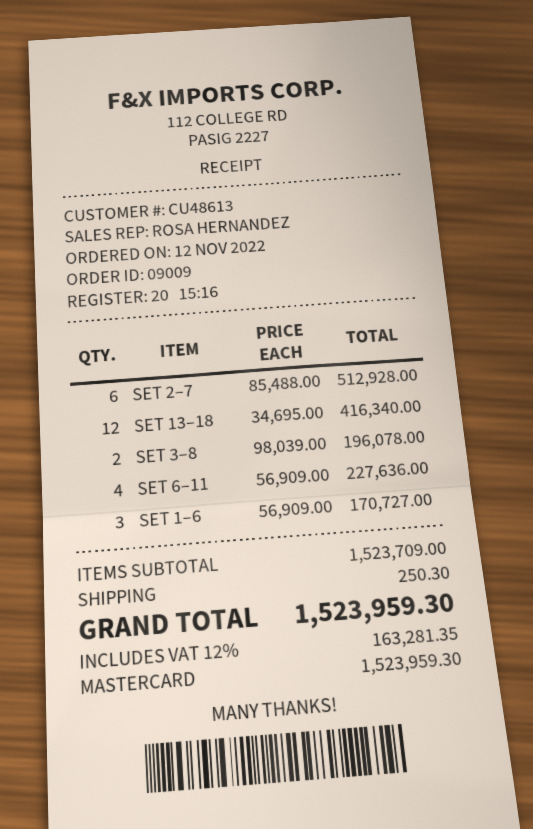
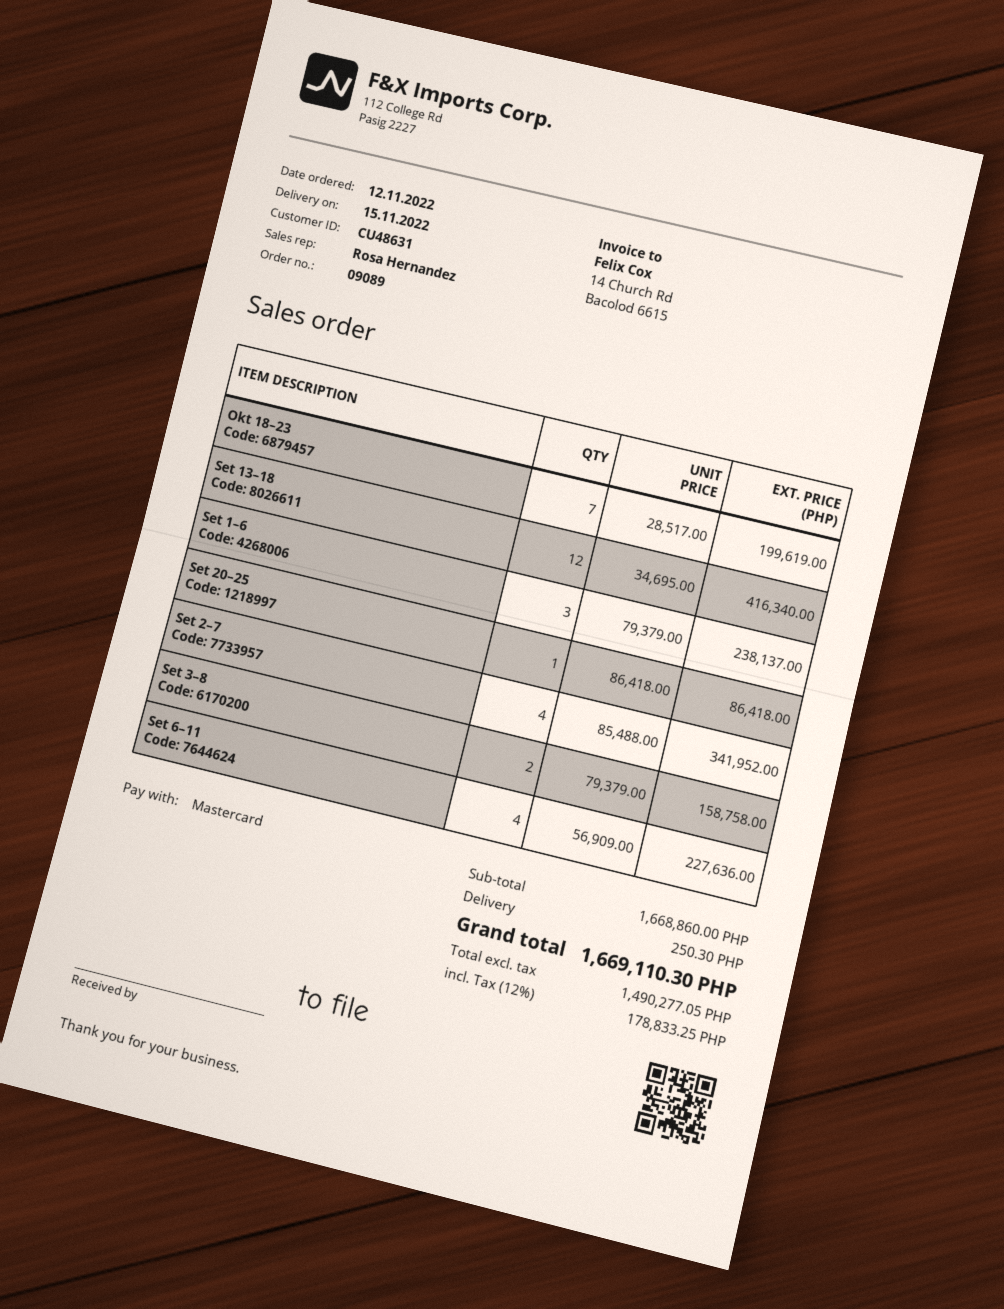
order number: 09009 -> 09089
customer number: CU48613 -> CU48631
SET 2–7: 6 x 85488.00 = 512928.00 -> 4 x 85488.00 = 341952.00
SET 3–8: 2 x 98039.00 = 196078.00 -> 2 x 79379.00 = 158758.00
SET 1–6: 3 x 56909.00 = 170727.00 -> 3 x 79379.00 = 238137.00
Okt 18–23: none -> 7 x 28517.00 = 199619.00
Set 20–25: none -> 1 x 86418.00 = 86418.00
subtotal: 1523709.00 -> 1668860.00
tax: 12% = 163281.35 -> 12% = 178833.25
total: 1523959.30 -> 1669110.30

